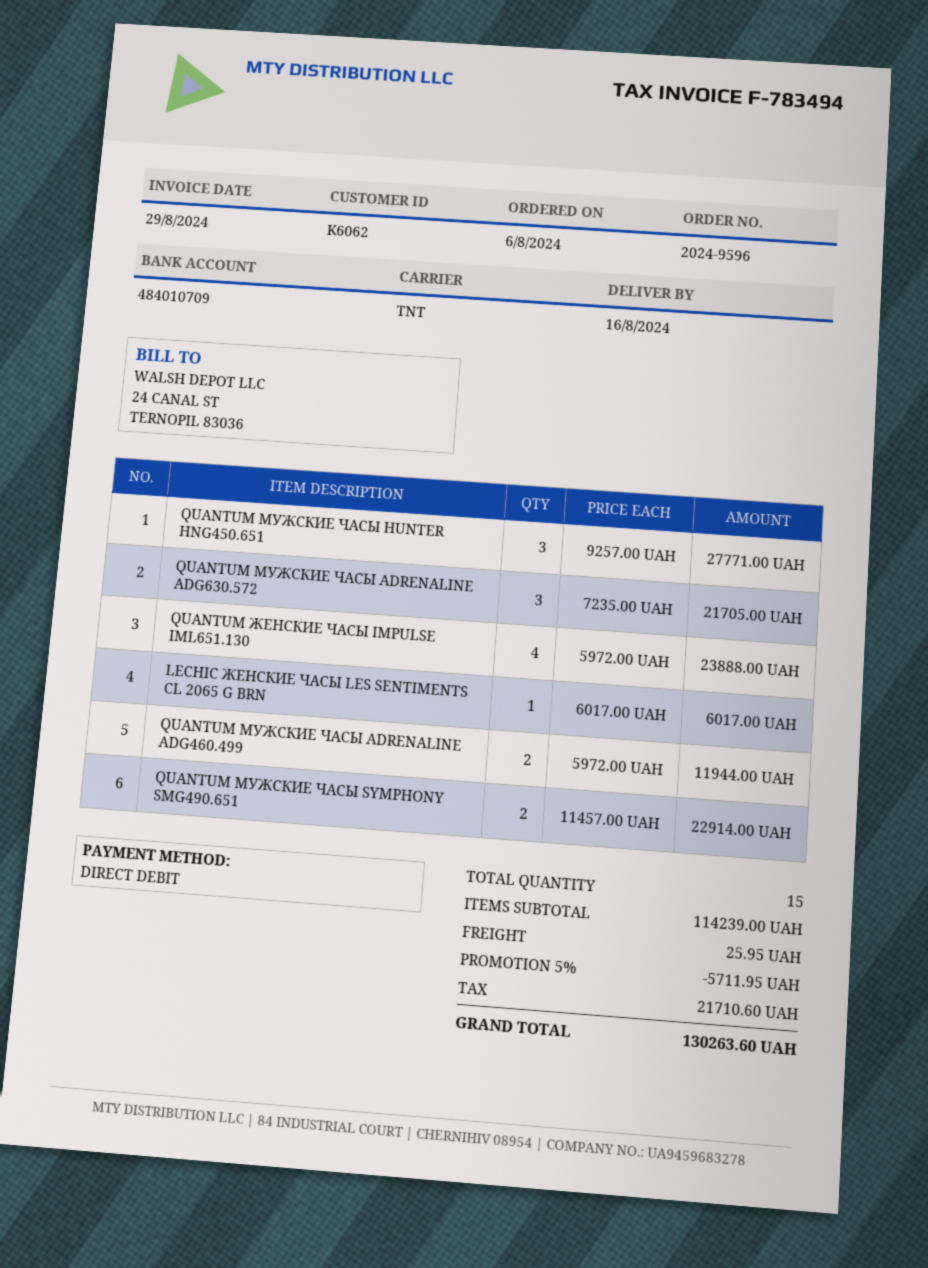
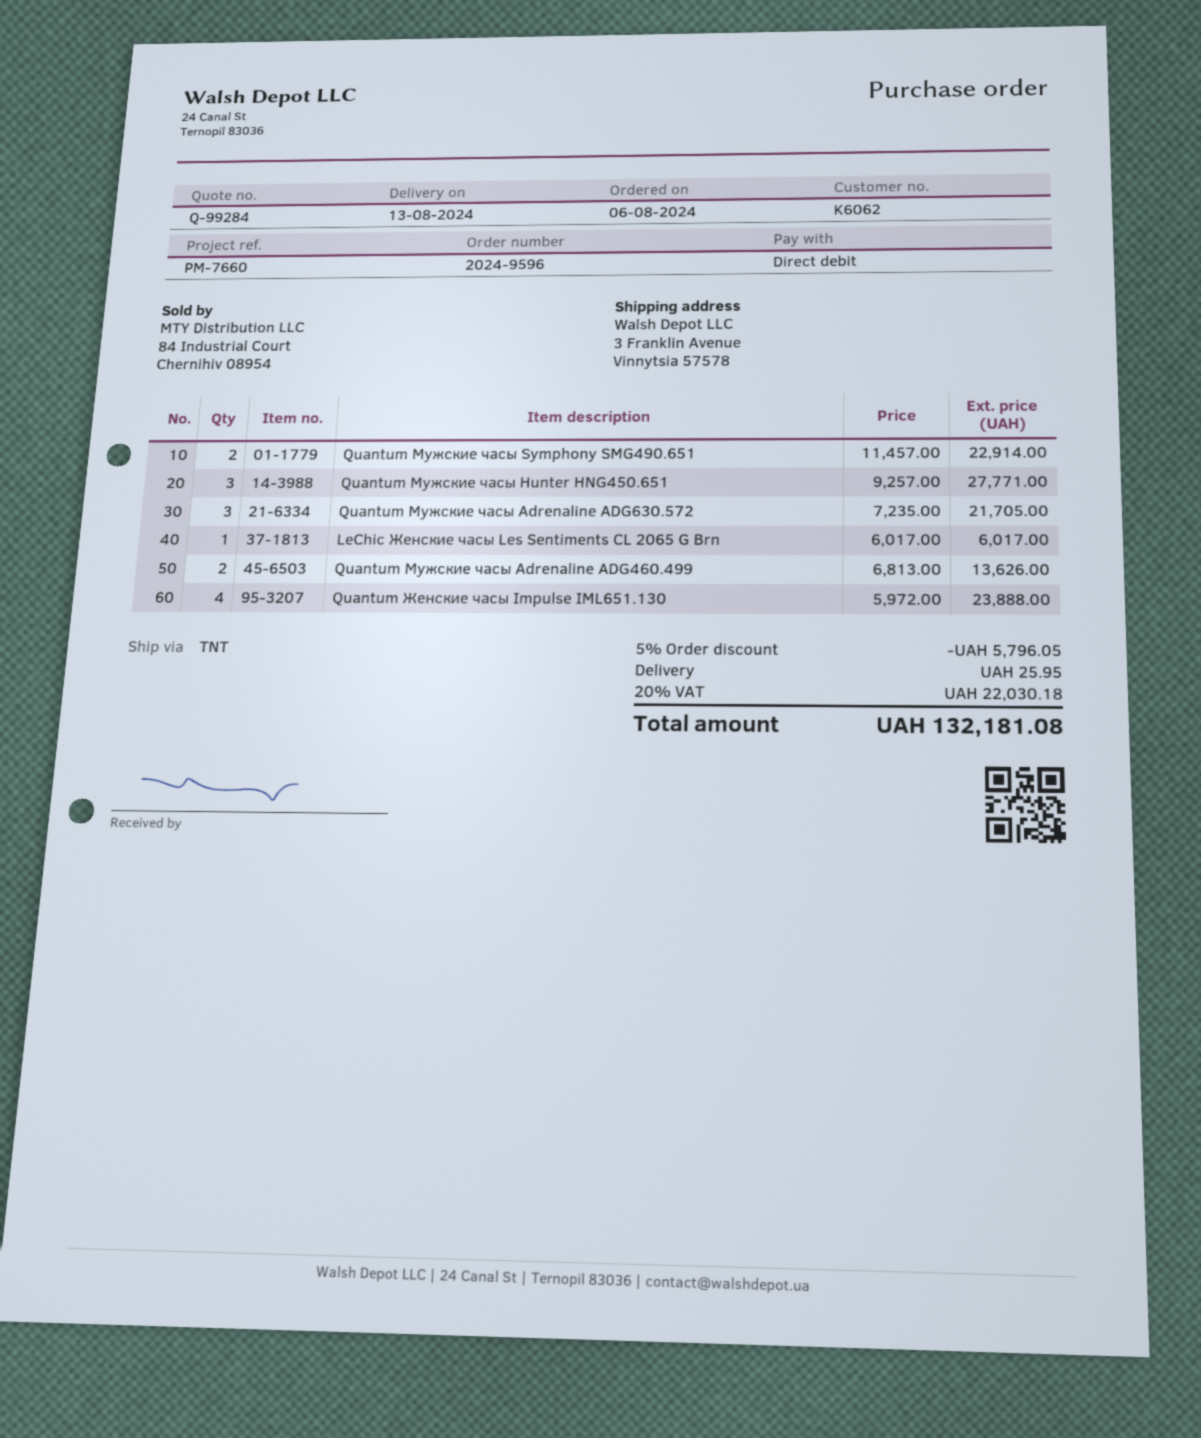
delivery date: 2024-08-16 -> 2024-08-13
QUANTUM МУЖСКИЕ ЧАСЫ ADRENALINE ADG460.499: 2 x 5972.00 = 11944.00 -> 2 x 6813.00 = 13626.00
discount: 5% = 5711.95 -> 5% = 5796.05
tax: 21710.60 -> 22030.18
total: 130263.60 -> 132181.08

